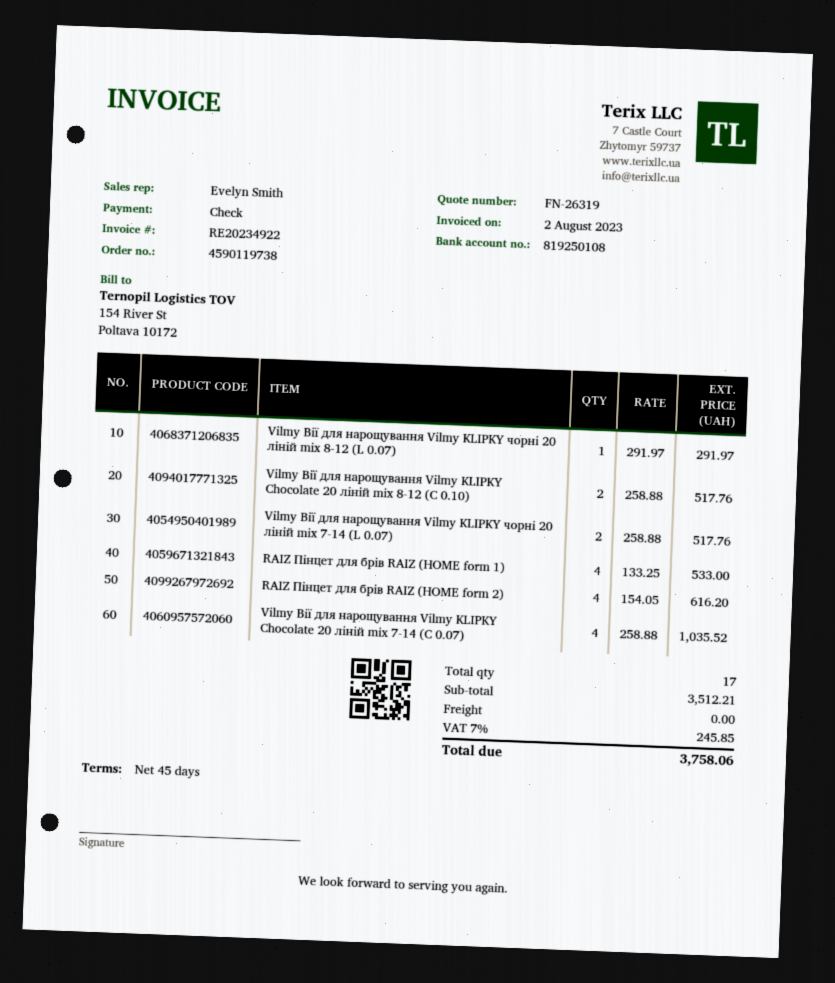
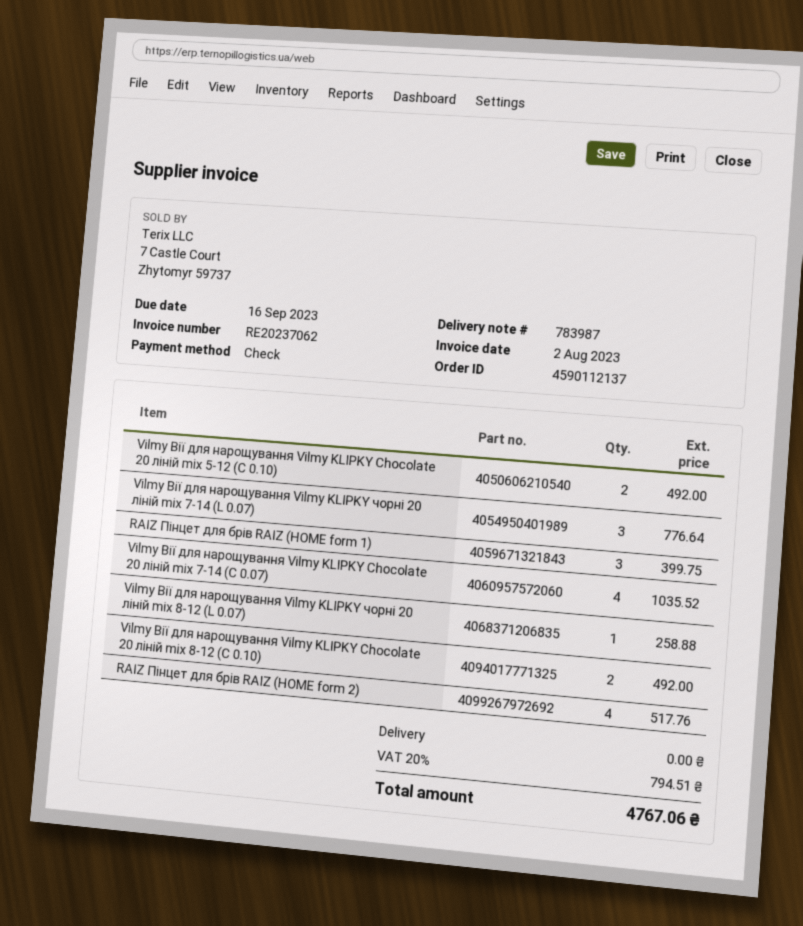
order number: 4590119738 -> 4590112137
invoice number: RE20234922 -> RE20237062
Vilmy Вії для нарощування Vilmy KLIPKY чорні 20 ліній mix 8-12 (L 0.07): 1 for 291.97 -> 1 for 258.88
Vilmy Вії для нарощування Vilmy KLIPKY Chocolate 20 ліній mix 8-12 (C 0.10): 2 for 517.76 -> 2 for 492.00
Vilmy Вії для нарощування Vilmy KLIPKY чорні 20 ліній mix 7-14 (L 0.07): 2 for 517.76 -> 3 for 776.64
RAIZ Пінцет для брів RAIZ (HOME form 1): 4 for 533.00 -> 3 for 399.75
RAIZ Пінцет для брів RAIZ (HOME form 2): 4 for 616.20 -> 4 for 517.76
Vilmy Вії для нарощування Vilmy KLIPKY Chocolate 20 ліній mix 5-12 (C 0.10): none -> 2 for 492.00
tax: 7% = 245.85 -> 20% = 794.51
total: 3758.06 -> 4767.06

